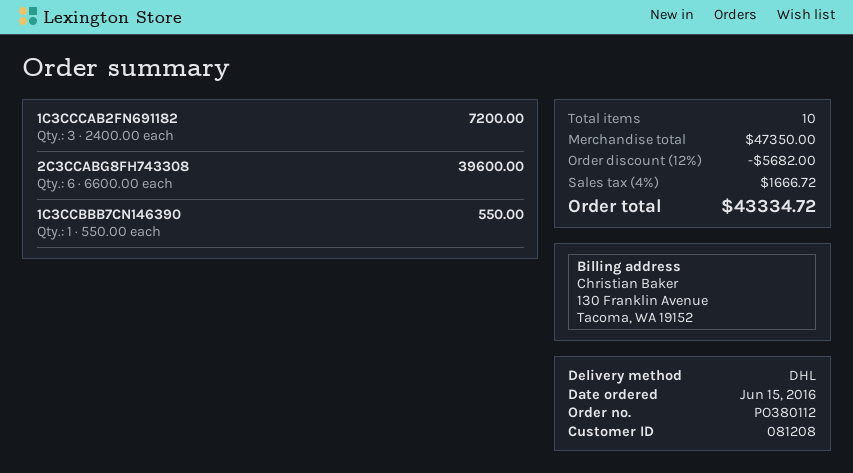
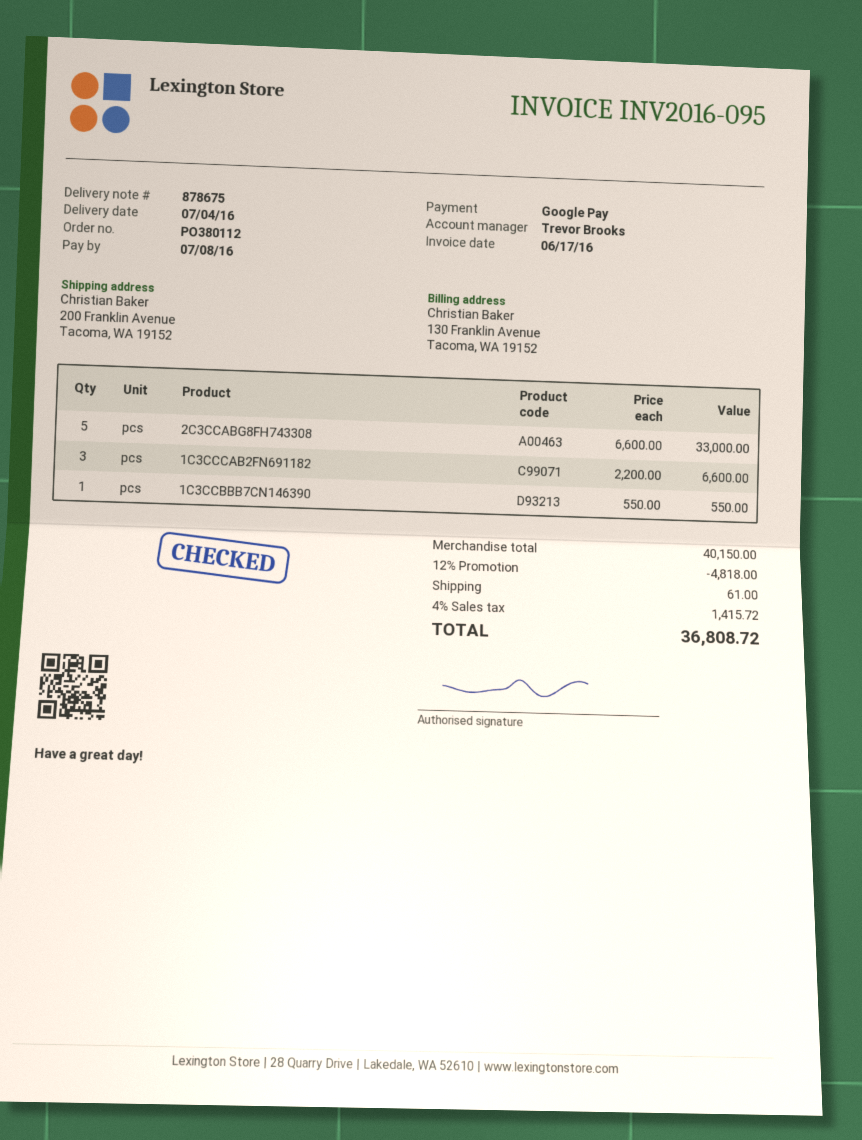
1C3CCCAB2FN691182: 3 x 2400.00 = 7200.00 -> 3 x 2200.00 = 6600.00
2C3CCABG8FH743308: 6 x 6600.00 = 39600.00 -> 5 x 6600.00 = 33000.00
subtotal: 47350.00 -> 40150.00
discount: 12% = 5682.00 -> 12% = 4818.00
shipping: none -> 61.00
tax: 4% = 1666.72 -> 4% = 1415.72
total: 43334.72 -> 36808.72

